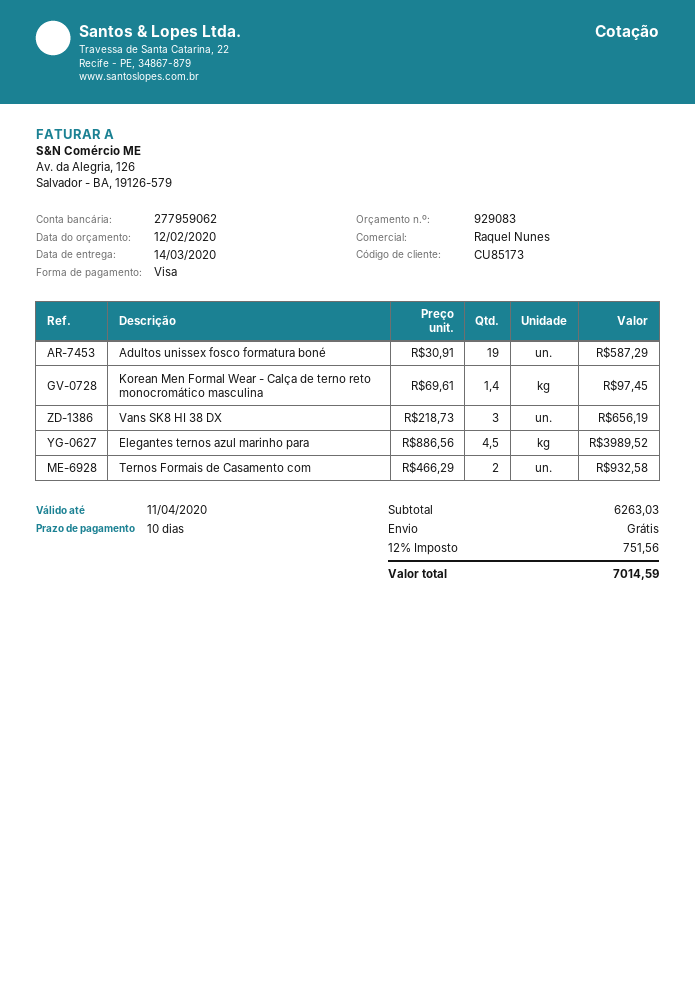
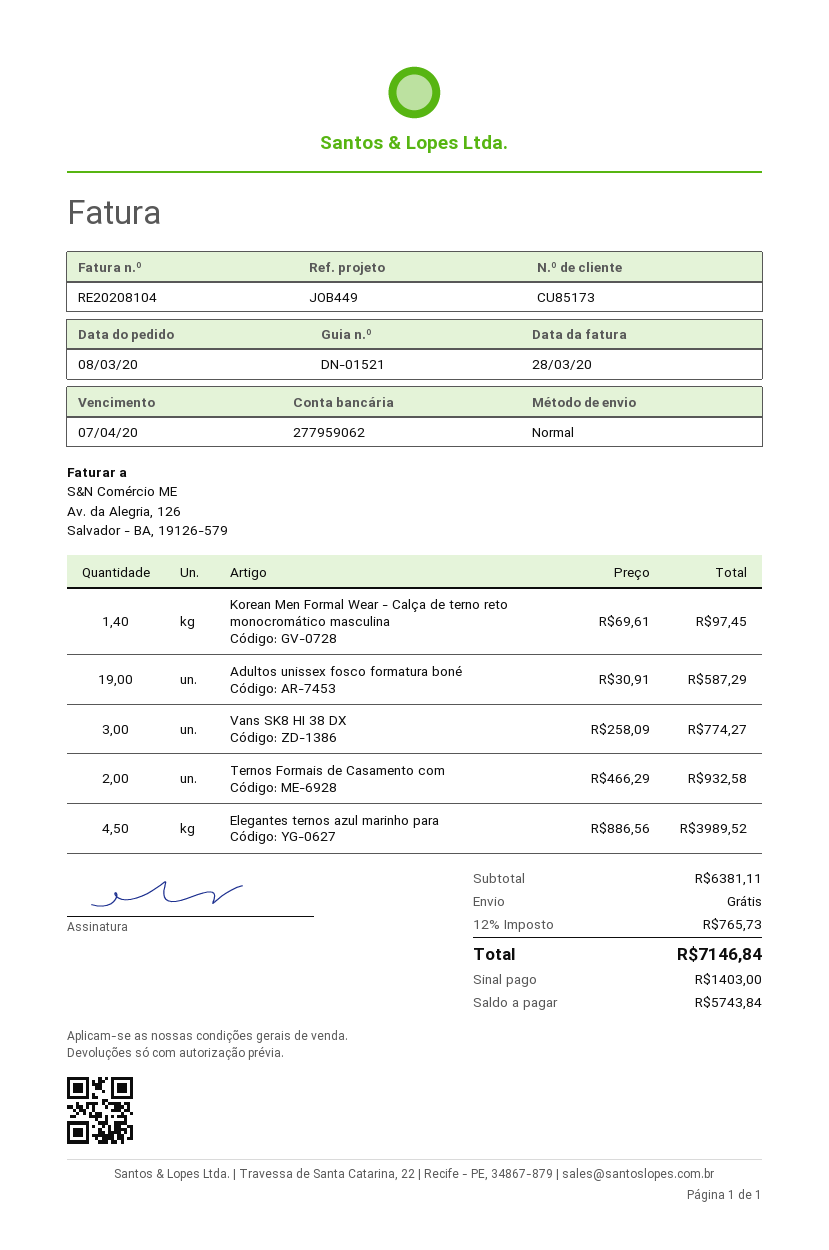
Vans SK8 HI 38 DX: 3 x 218.73 = 656.19 -> 3 x 258.09 = 774.27
subtotal: 6263.03 -> 6381.11
tax: 12% = 751.56 -> 12% = 765.73
total: 7014.59 -> 7146.84

